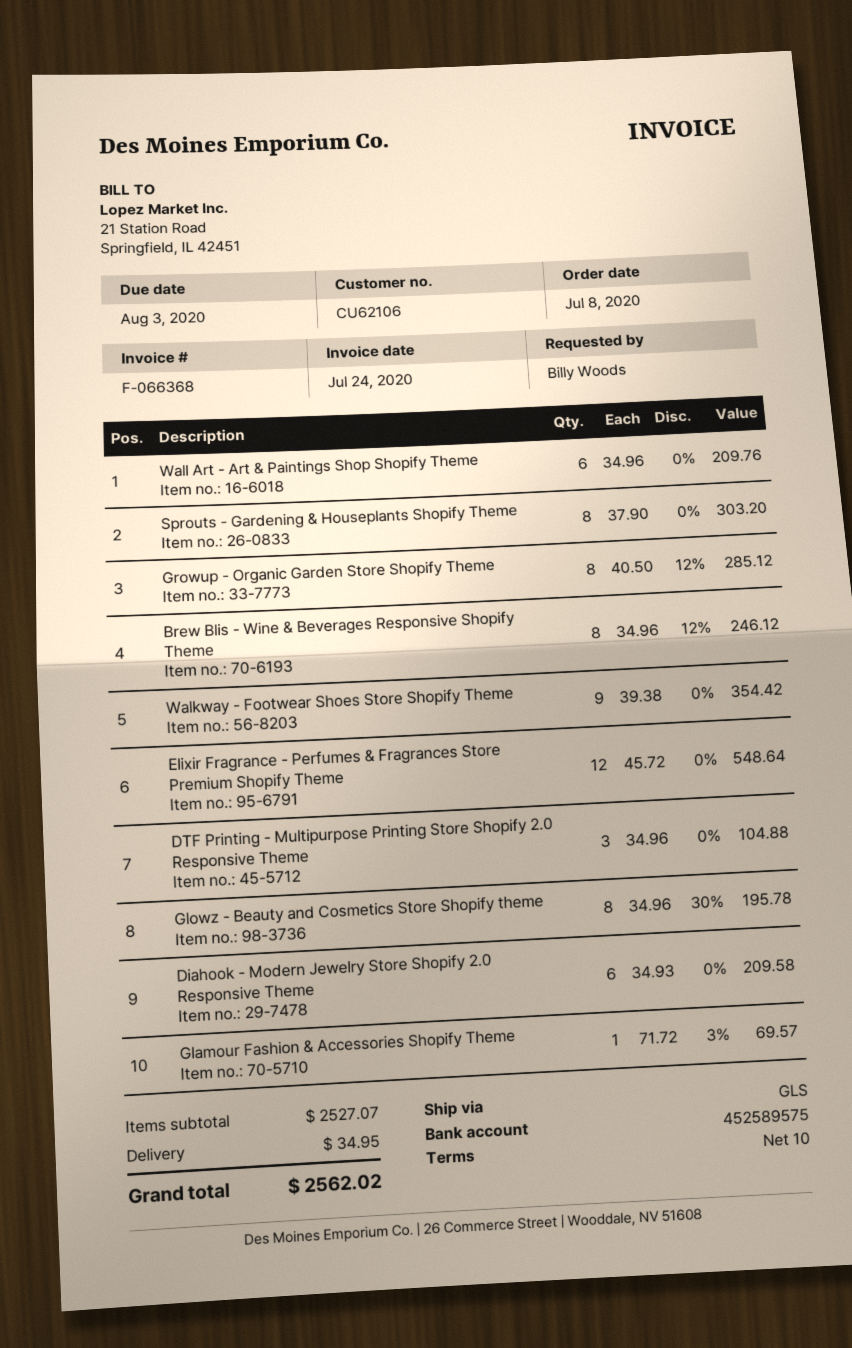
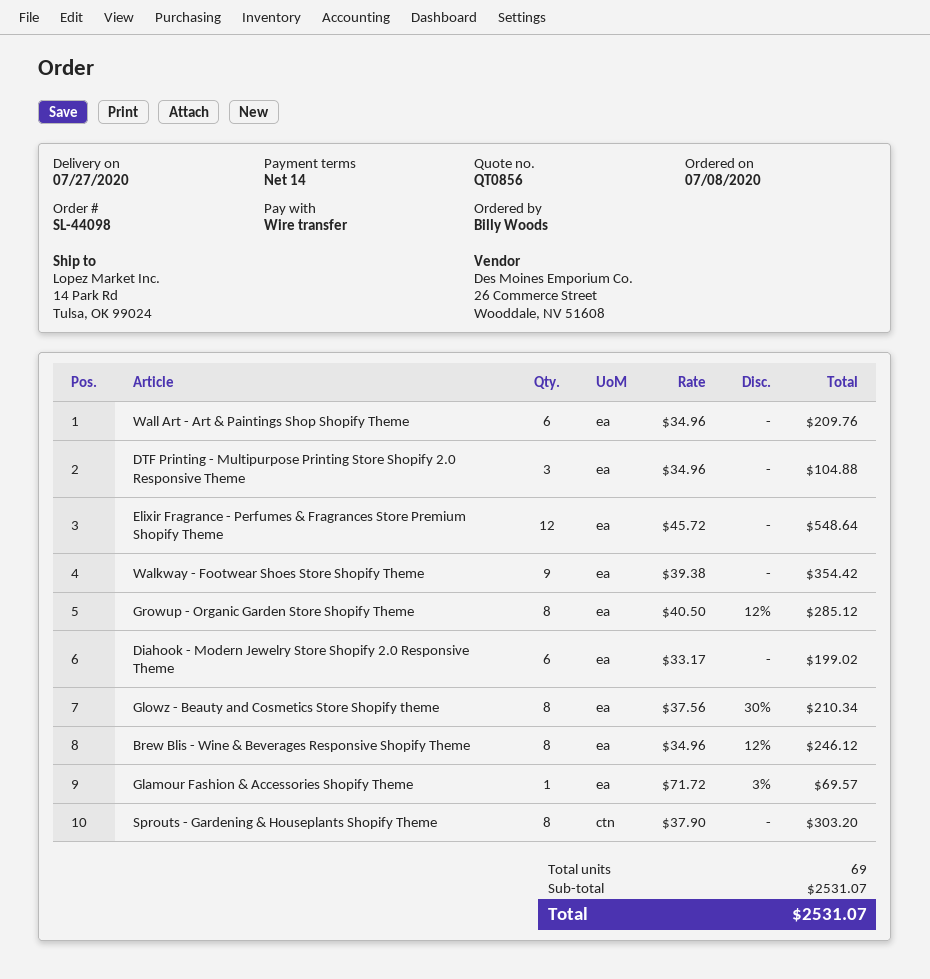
payment terms: 10 days -> 14 days
Glowz - Beauty and Cosmetics Store Shopify theme: 8 x 34.96 - 30% = 195.78 -> 8 x 37.56 - 30% = 210.34
Diahook - Modern Jewelry Store Shopify 2.0 Responsive Theme: 6 x 34.93 = 209.58 -> 6 x 33.17 = 199.02
subtotal: 2527.07 -> 2531.07
shipping: 34.95 -> none
total: 2562.02 -> 2531.07

